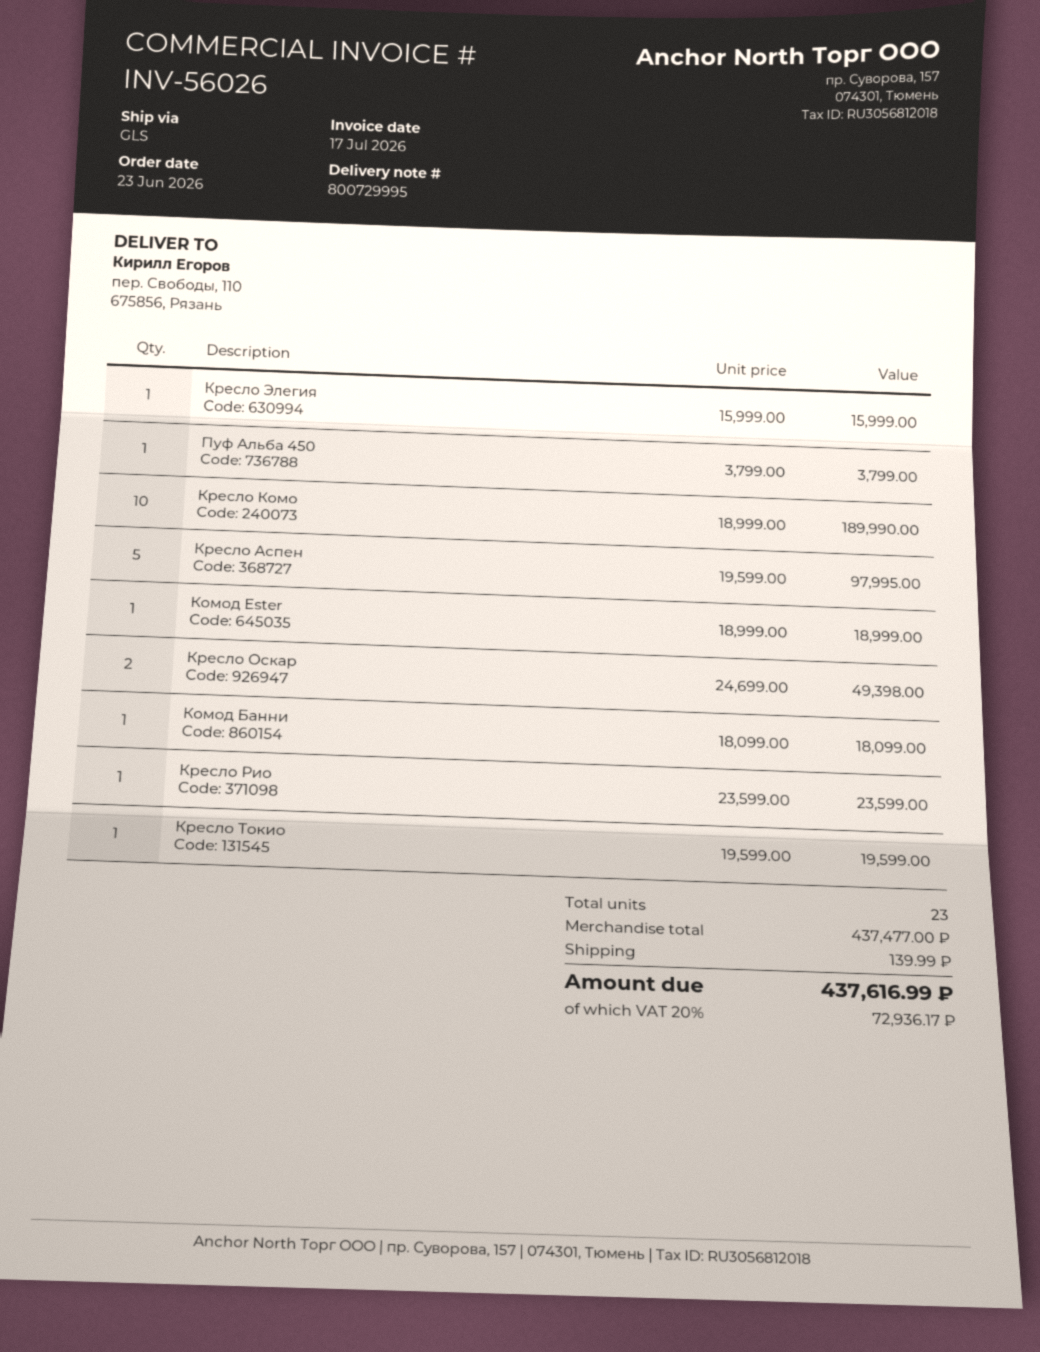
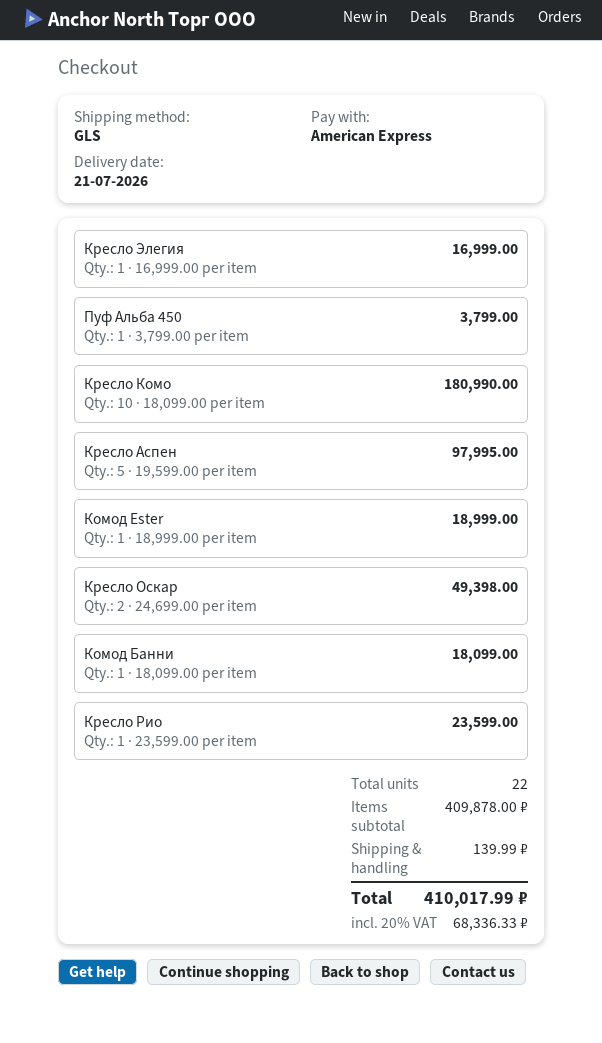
Кресло Элегия: 1 x 15999.00 = 15999.00 -> 1 x 16999.00 = 16999.00
Кресло Комо: 10 x 18999.00 = 189990.00 -> 10 x 18099.00 = 180990.00
Кресло Токио: 1 x 19599.00 = 19599.00 -> none
total quantity: 23 -> 22
subtotal: 437477.00 -> 409878.00
tax: 20% = 72936.17 -> 20% = 68336.33
total: 437616.99 -> 410017.99

